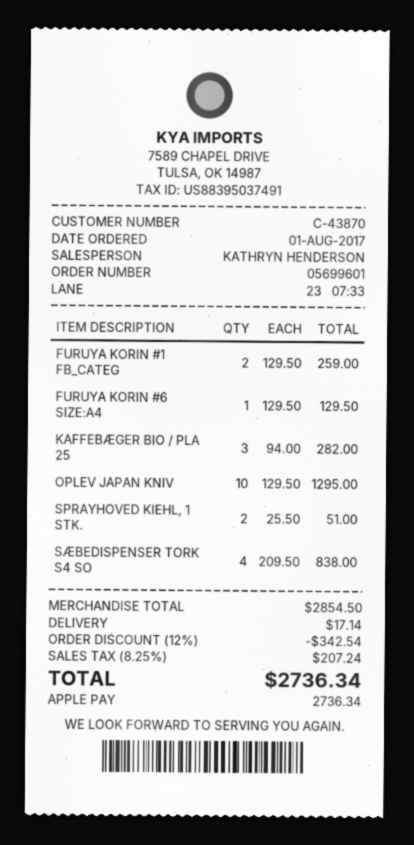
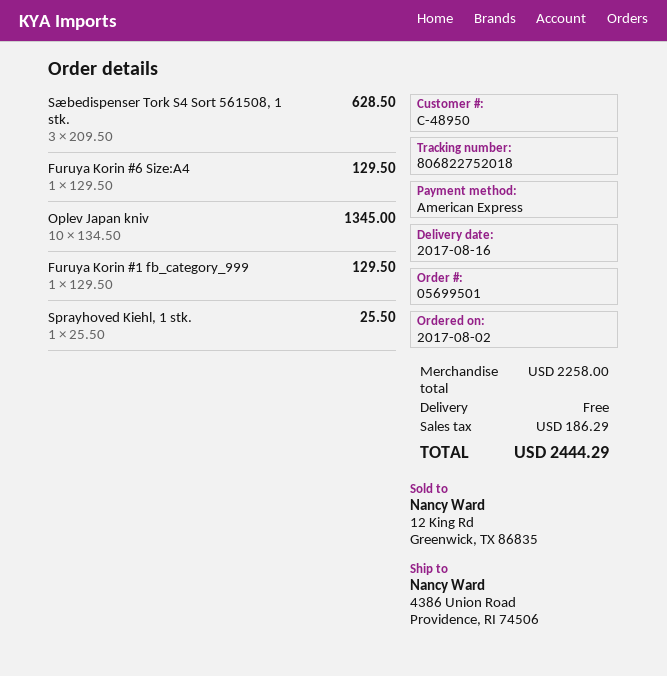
order number: 05699601 -> 05699501
order date: 2017-08-01 -> 2017-08-02
customer number: C-43870 -> C-48950
payment method: Apple Pay -> American Express
FURUYA KORIN #1 FB_CATEG: 2 x 129.50 = 259.00 -> 1 x 129.50 = 129.50
KAFFEBÆGER BIO / PLA 25: 3 x 94.00 = 282.00 -> none
OPLEV JAPAN KNIV: 10 x 129.50 = 1295.00 -> 10 x 134.50 = 1345.00
SPRAYHOVED KIEHL, 1 STK.: 2 x 25.50 = 51.00 -> 1 x 25.50 = 25.50
SÆBEDISPENSER TORK S4 SO: 4 x 209.50 = 838.00 -> 3 x 209.50 = 628.50
subtotal: 2854.50 -> 2258.00
discount: 12% = 342.54 -> none
shipping: 17.14 -> 0.00
tax: 207.24 -> 186.29
total: 2736.34 -> 2444.29

